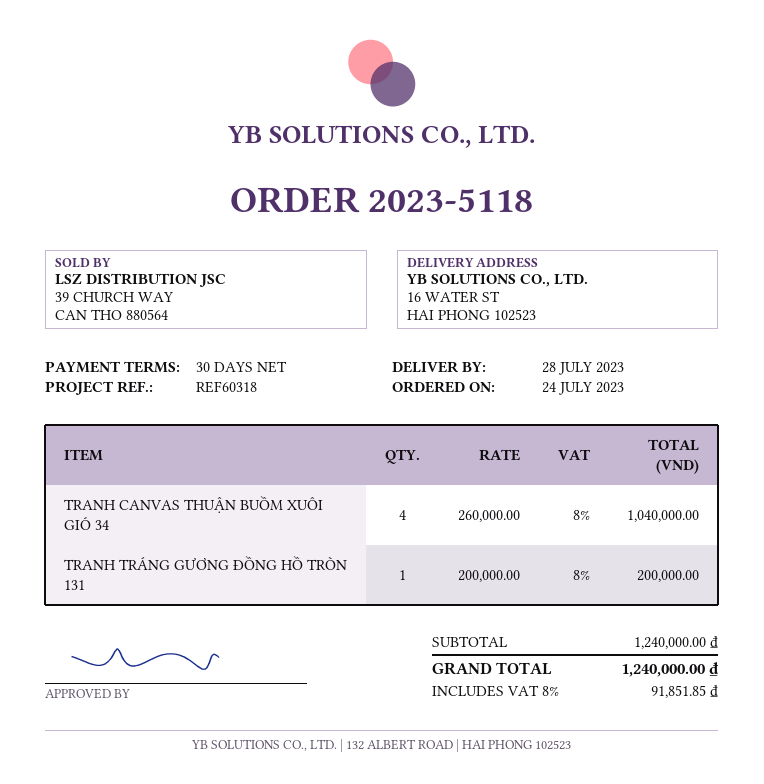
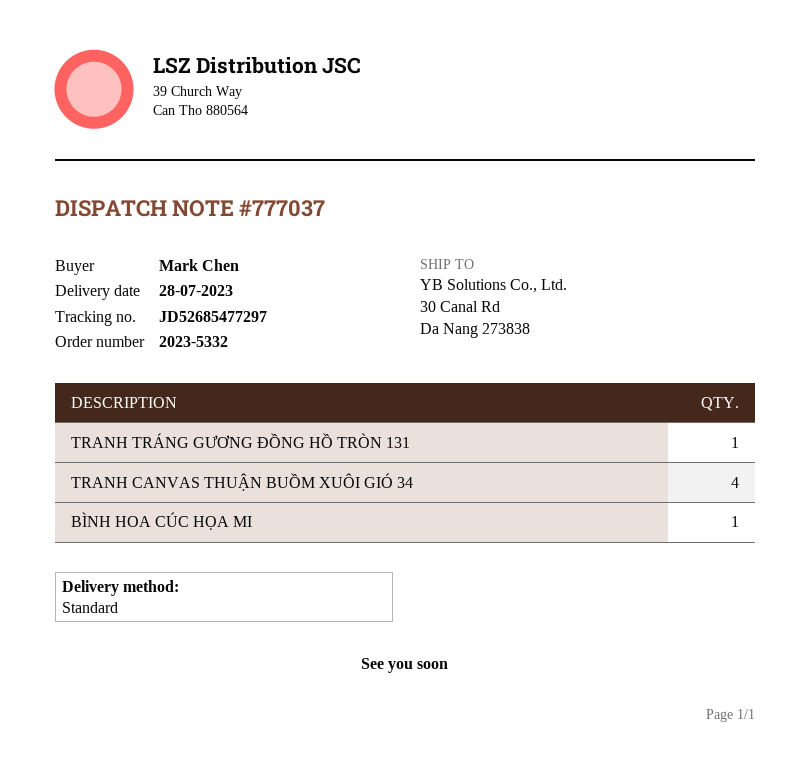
order number: 2023-5118 -> 2023-5332
ship to: 16 WATER ST, HAI PHONG 102523 -> 30 Canal Rd, Da Nang 273838
BÌNH HOA CÚC HỌA MI: none -> 1

